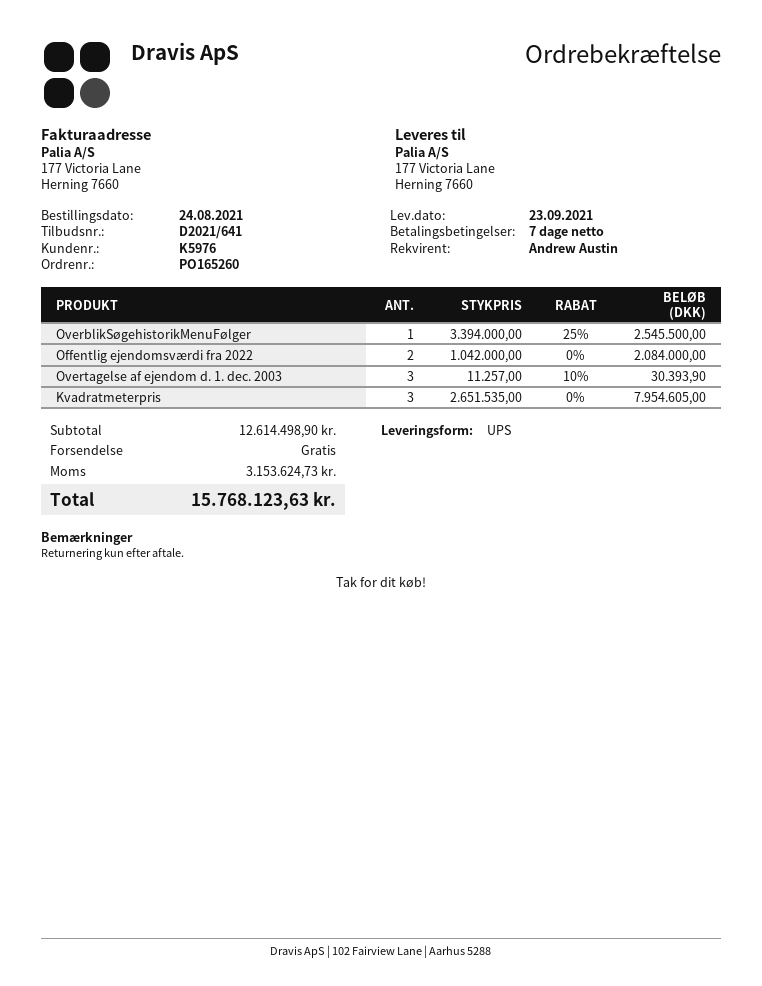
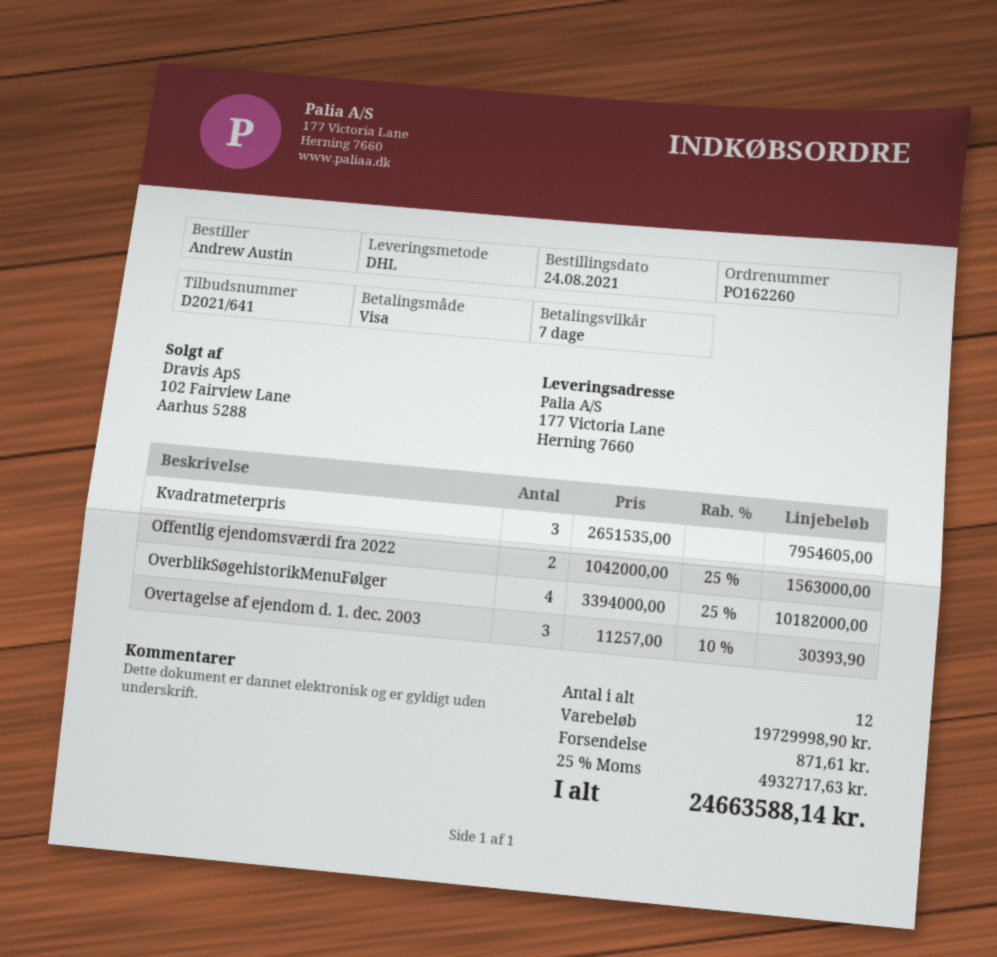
order number: PO165260 -> PO162260
shipping method: UPS -> DHL
OverblikSøgehistorikMenuFølger: 1 x 3394000.00 - 25% = 2545500.00 -> 4 x 3394000.00 - 25% = 10182000.00
Offentlig ejendomsværdi fra 2022: 2 x 1042000.00 = 2084000.00 -> 2 x 1042000.00 - 25% = 1563000.00
subtotal: 12614498.90 -> 19729998.90
shipping: 0.00 -> 871.61
tax: 3153624.73 -> 4932717.63
total: 15768123.63 -> 24663588.14

